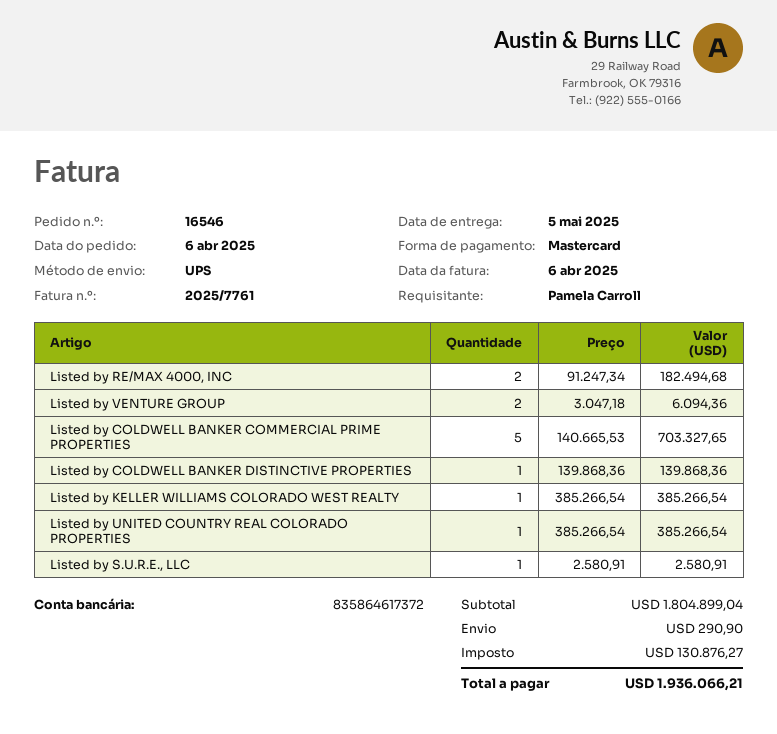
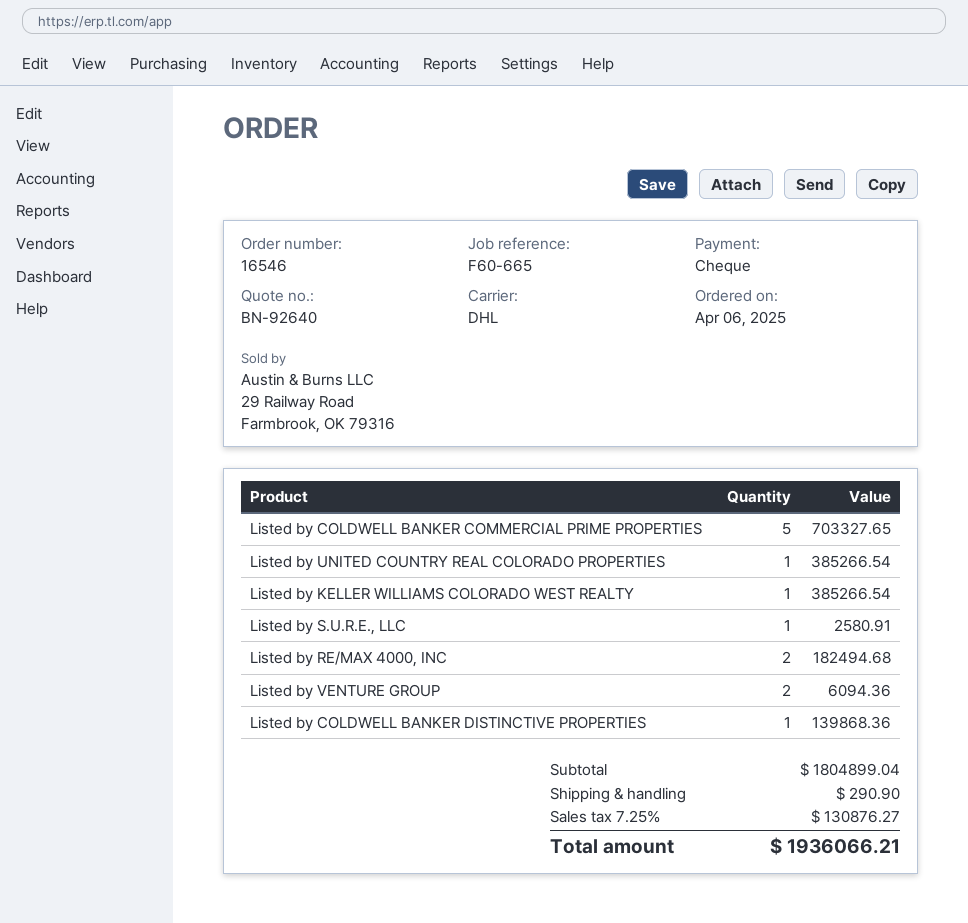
payment method: Mastercard -> cheque
shipping method: UPS -> DHL

